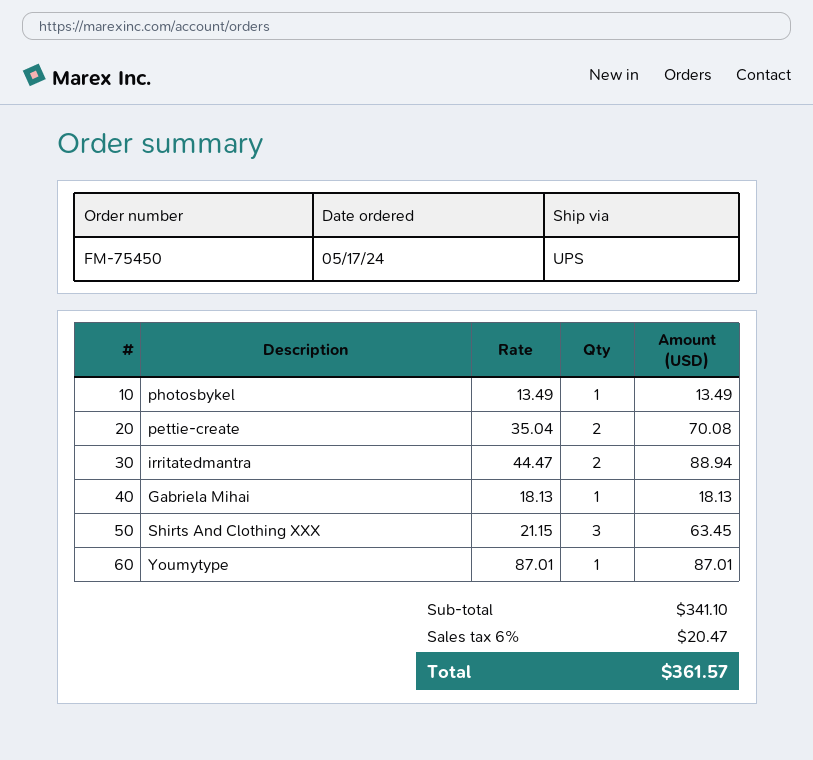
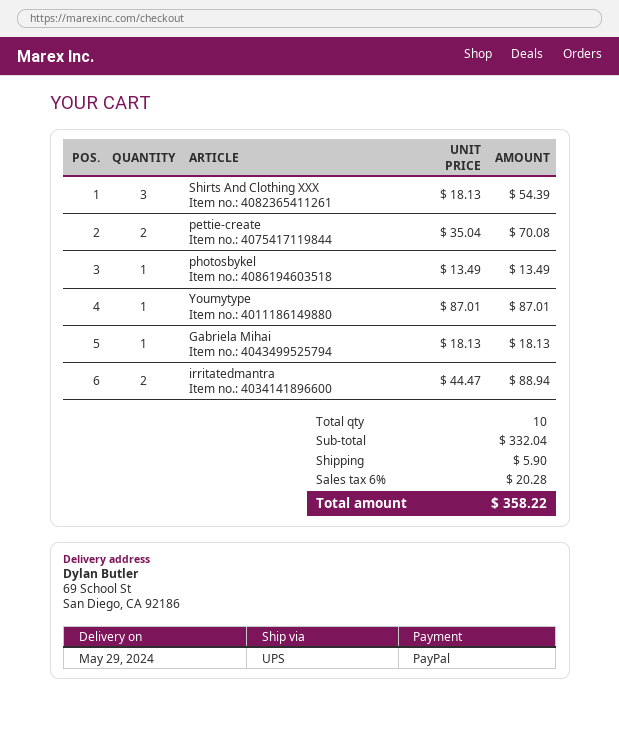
Shirts And Clothing XXX: 3 x 21.15 = 63.45 -> 3 x 18.13 = 54.39
subtotal: 341.10 -> 332.04
shipping: none -> 5.90
tax: 6% = 20.47 -> 6% = 20.28
total: 361.57 -> 358.22

